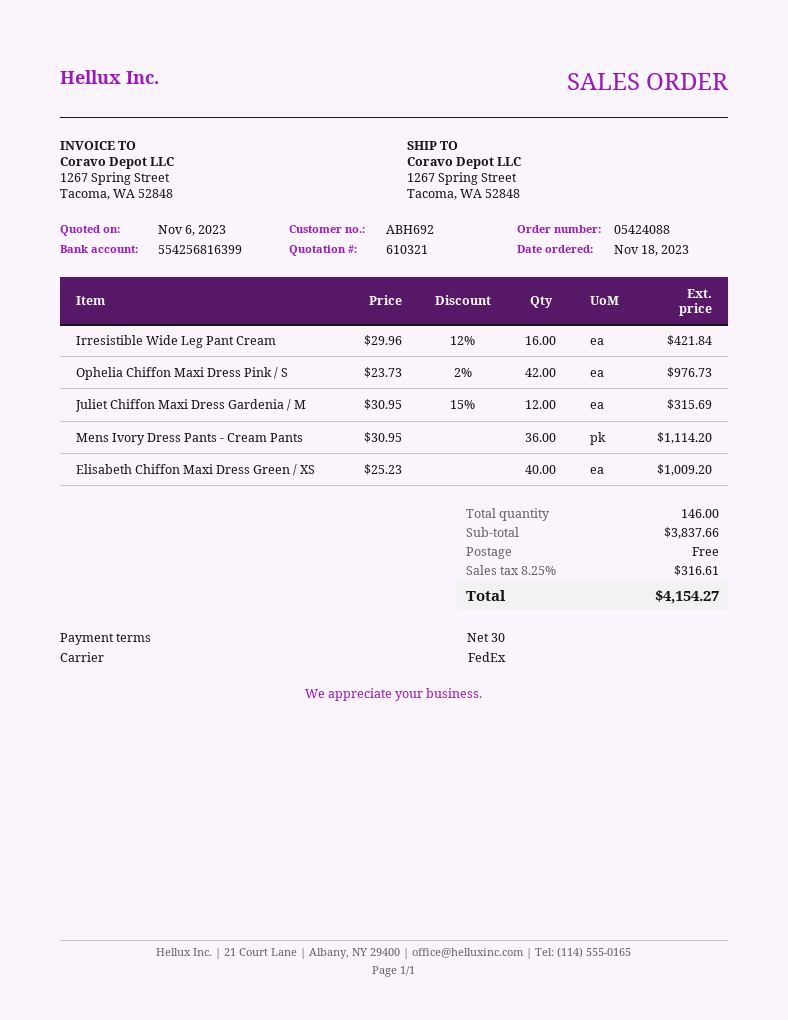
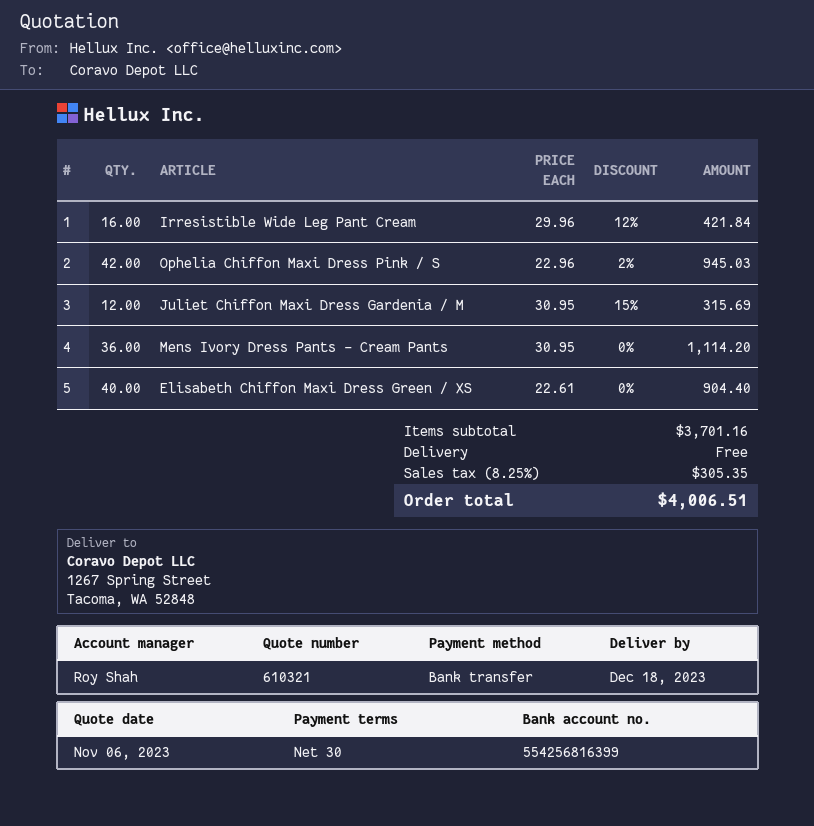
Ophelia Chiffon Maxi Dress Pink / S: 42 x 23.73 - 2% = 976.73 -> 42 x 22.96 - 2% = 945.03
Elisabeth Chiffon Maxi Dress Green / XS: 40 x 25.23 = 1009.20 -> 40 x 22.61 = 904.40
subtotal: 3837.66 -> 3701.16
tax: 8.25% = 316.61 -> 8.25% = 305.35
total: 4154.27 -> 4006.51

